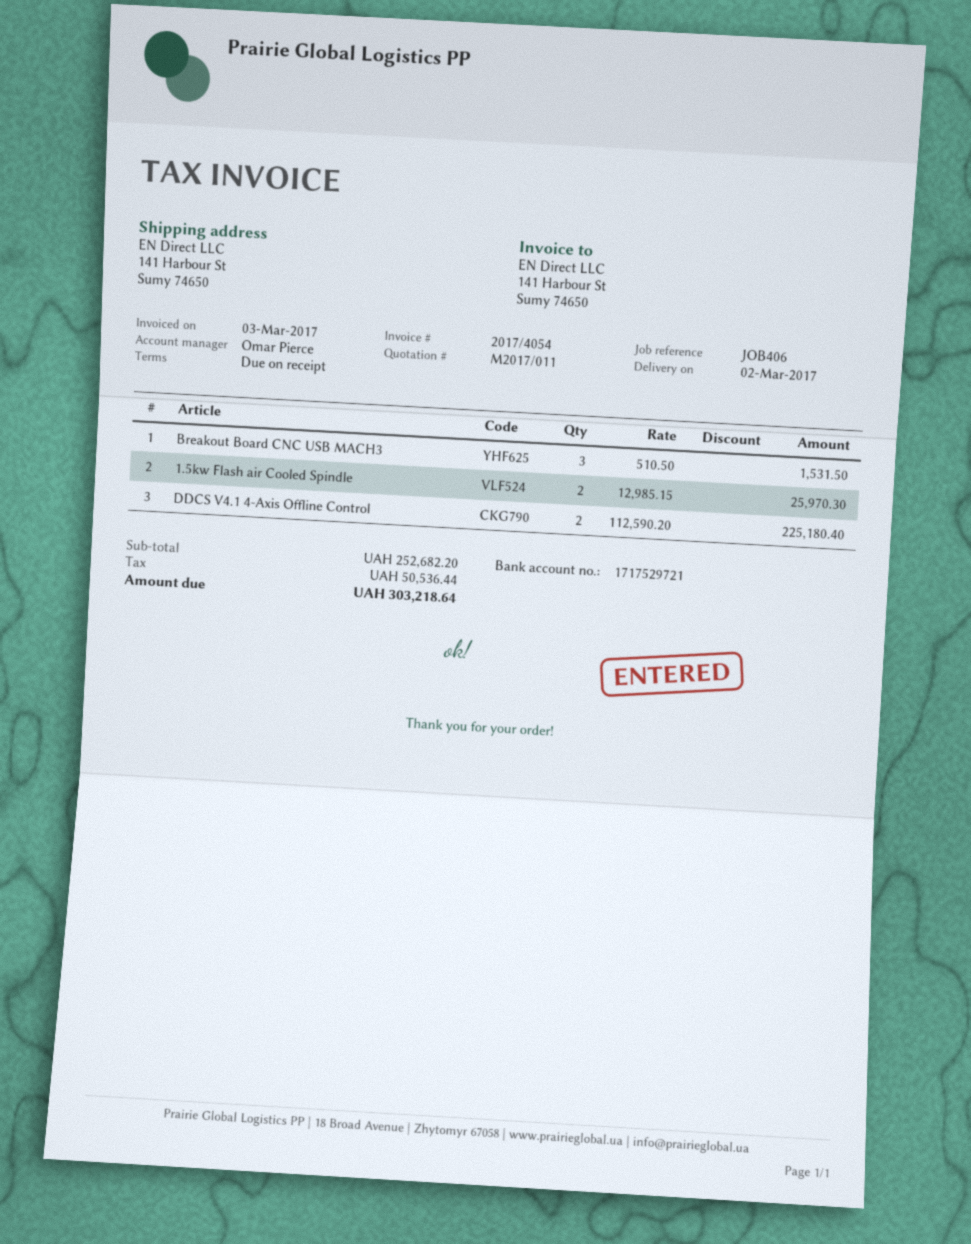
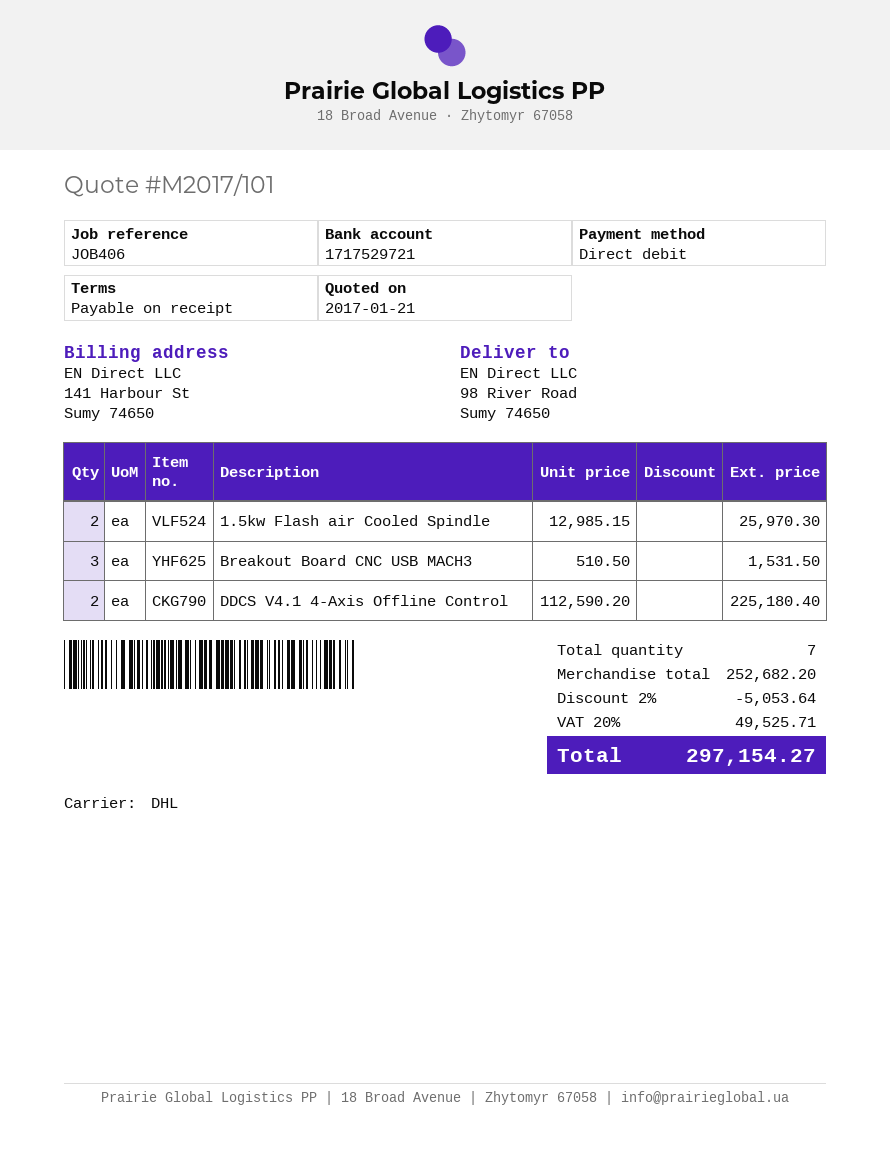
quote number: M2017/011 -> M2017/101
ship to: 141 Harbour St, Sumy 74650 -> 98 River Road, Sumy 74650
discount: none -> 2% = 5053.64
tax: 50536.44 -> 49525.71
total: 303218.64 -> 297154.27

